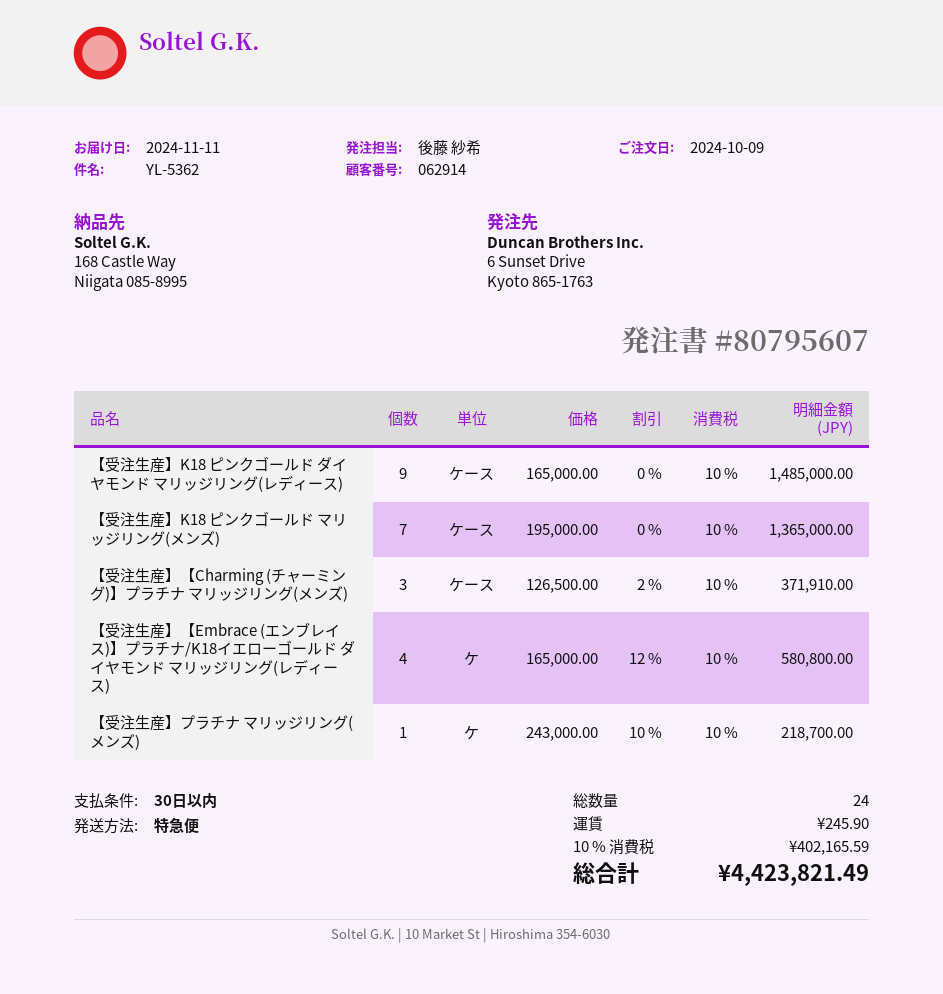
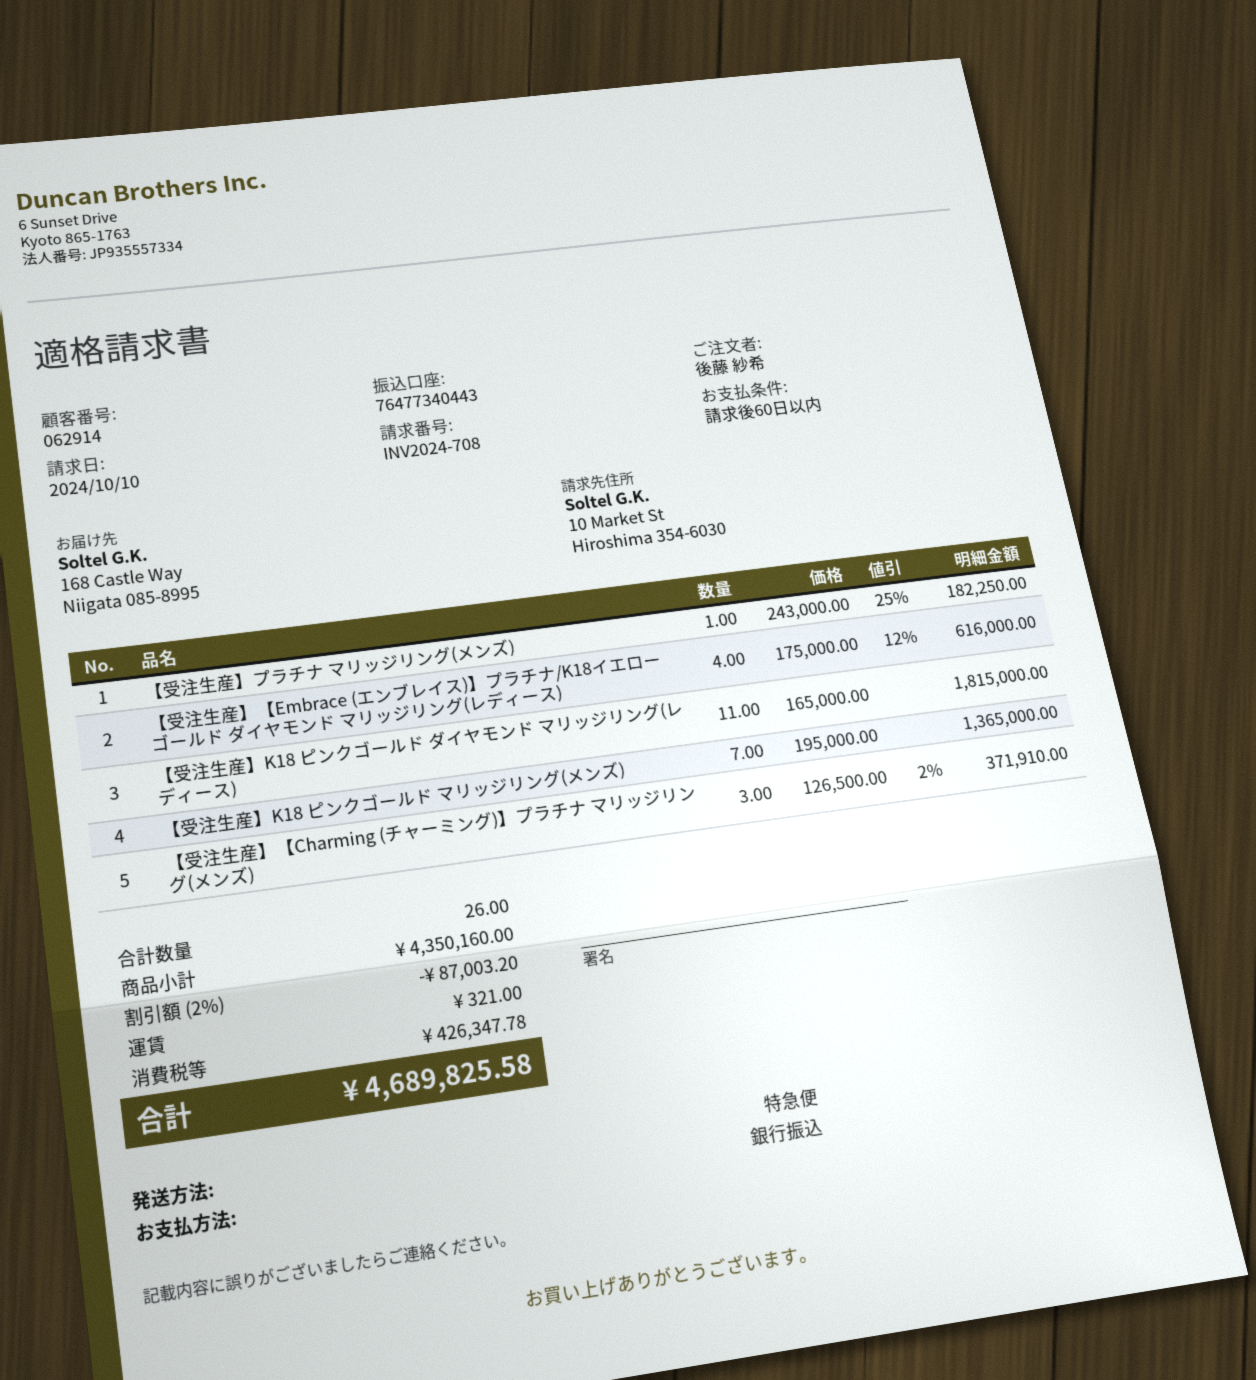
payment terms: 30 days -> 60 days
【受注生産】K18 ピンクゴールド ダイヤモンド マリッジリング(レディース): 9 x 165000.00 = 1485000.00 -> 11 x 165000.00 = 1815000.00
【受注生産】【Embrace (エンブレイス)】プラチナ/K18イエローゴールド ダイヤモンド マリッジリング(レディース): 4 x 165000.00 - 12% = 580800.00 -> 4 x 175000.00 - 12% = 616000.00
【受注生産】プラチナ マリッジリング(メンズ): 1 x 243000.00 - 10% = 218700.00 -> 1 x 243000.00 - 25% = 182250.00
total quantity: 24 -> 26
discount: none -> 2% = 87003.20
shipping: 245.90 -> 321.00
tax: 402165.59 -> 426347.78
total: 4423821.49 -> 4689825.58

